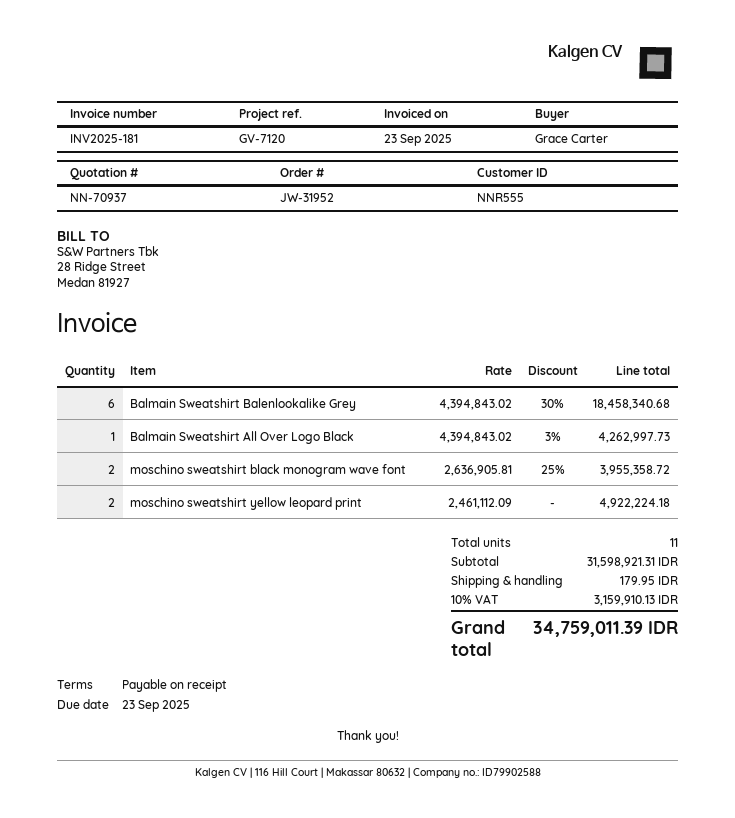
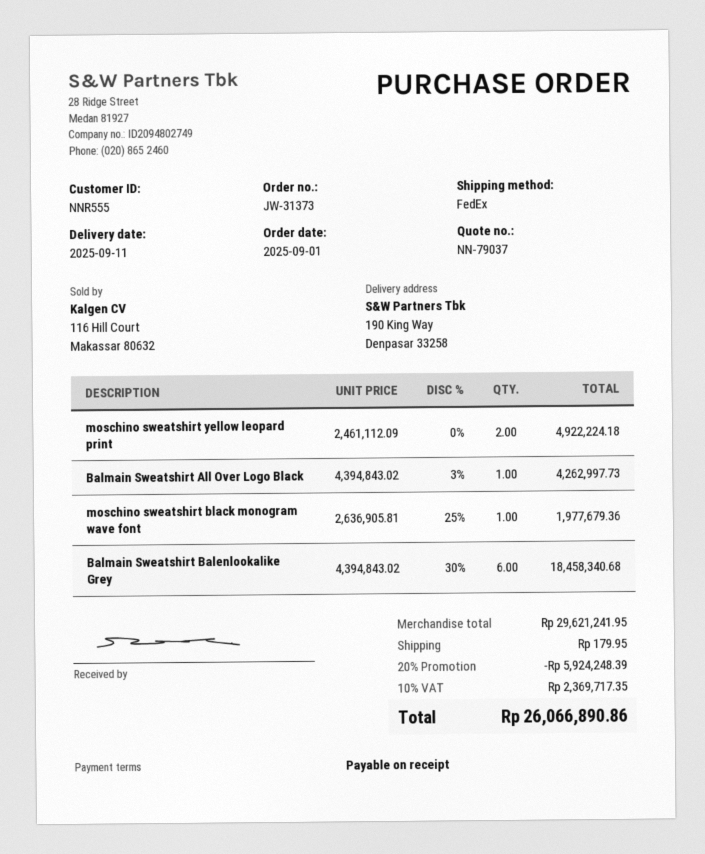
quote number: NN-70937 -> NN-79037
order number: JW-31952 -> JW-31373
moschino sweatshirt black monogram wave font: 2 x 2636905.81 - 25% = 3955358.72 -> 1 x 2636905.81 - 25% = 1977679.36
subtotal: 31598921.31 -> 29621241.95
discount: none -> 20% = 5924248.39
tax: 10% = 3159910.13 -> 10% = 2369717.35
total: 34759011.39 -> 26066890.86

